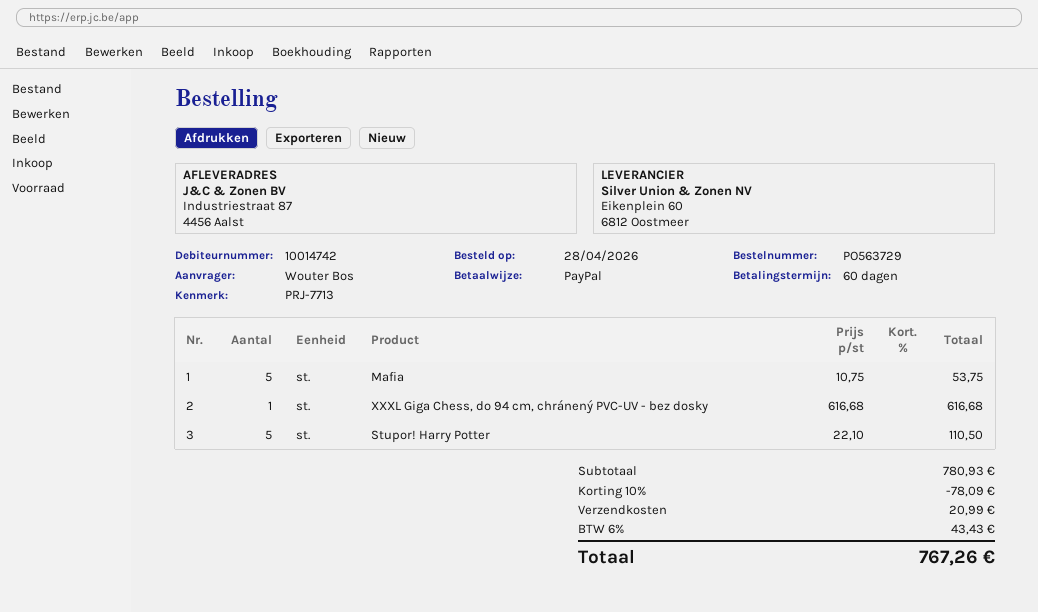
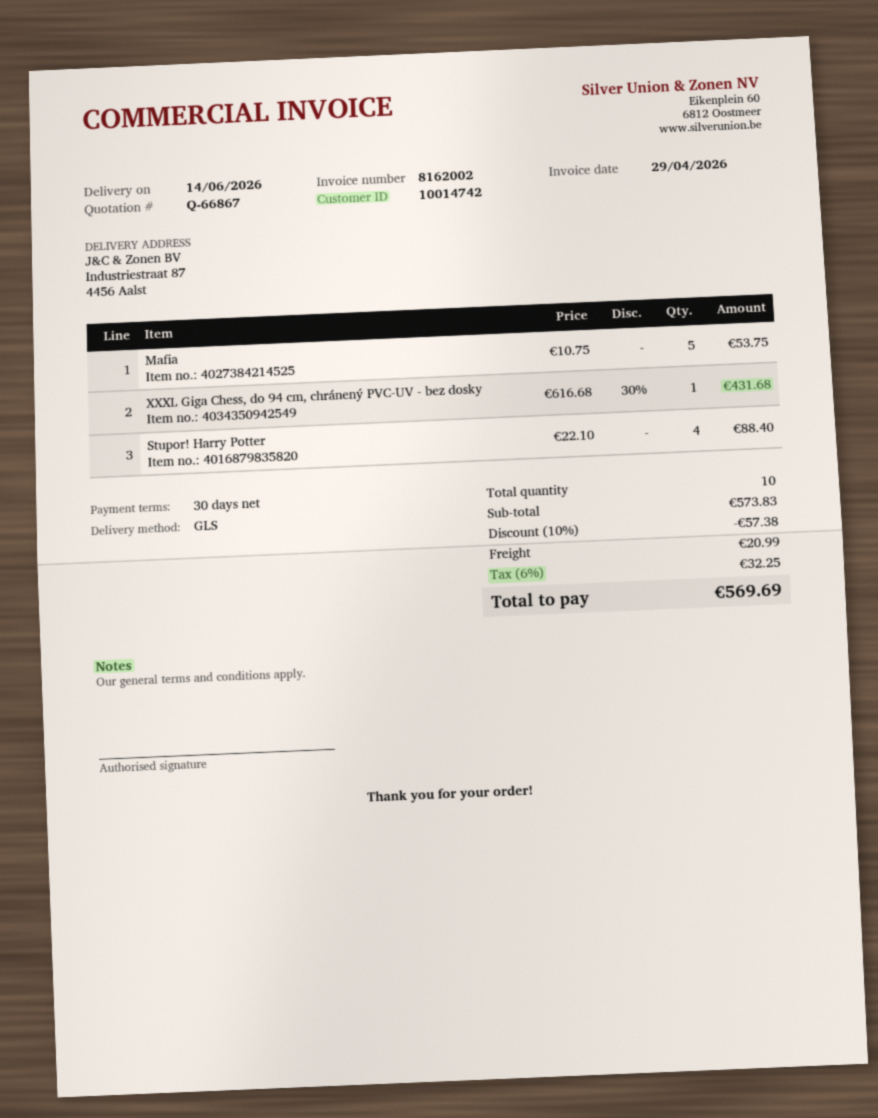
payment terms: 60 days -> 30 days
XXXL Giga Chess, do 94 cm, chránený PVC-UV - bez dosky: 1 x 616.68 = 616.68 -> 1 x 616.68 - 30% = 431.68
Stupor! Harry Potter: 5 x 22.10 = 110.50 -> 4 x 22.10 = 88.40
subtotal: 780.93 -> 573.83
discount: 10% = 78.09 -> 10% = 57.38
tax: 6% = 43.43 -> 6% = 32.25
total: 767.26 -> 569.69

